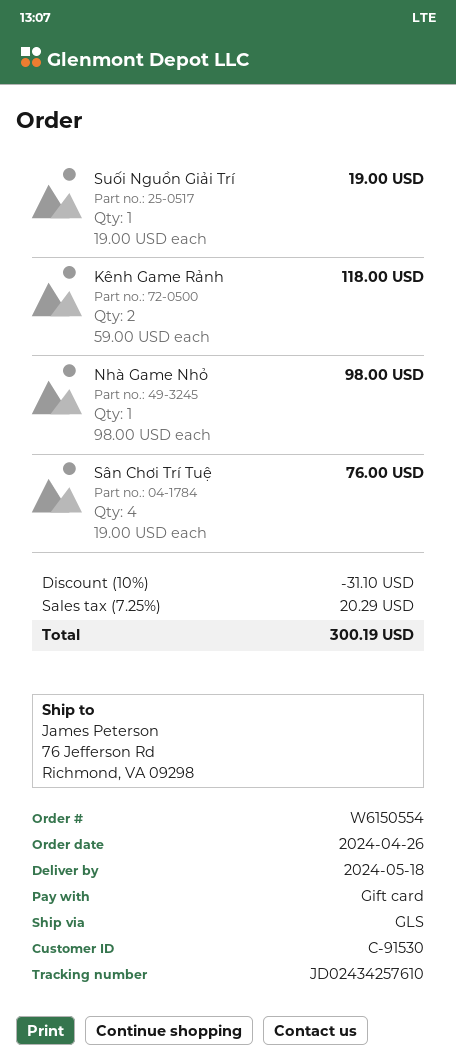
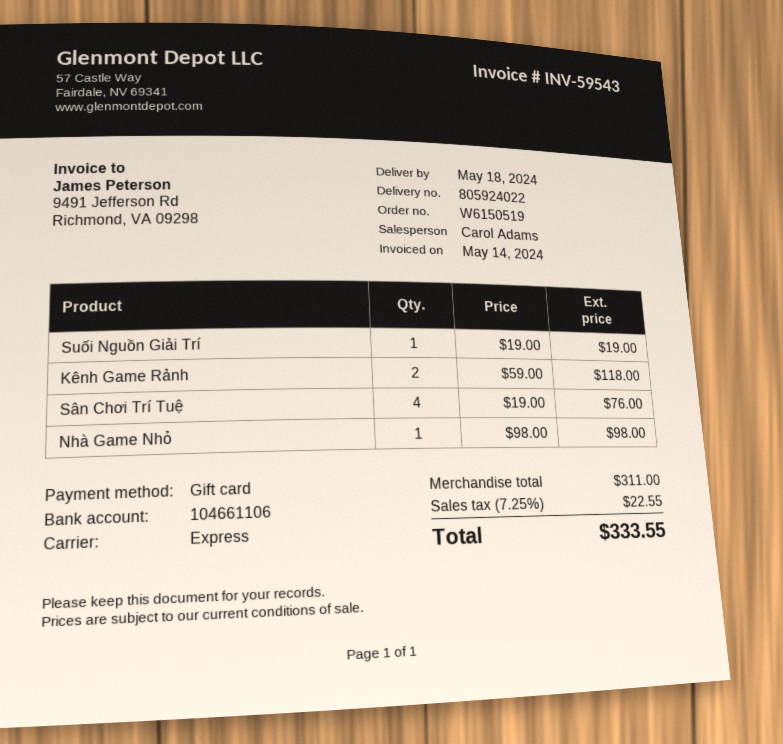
order number: W6150554 -> W6150519
shipping method: GLS -> express
discount: 10% = 31.10 -> none
tax: 7.25% = 20.29 -> 7.25% = 22.55
total: 300.19 -> 333.55

